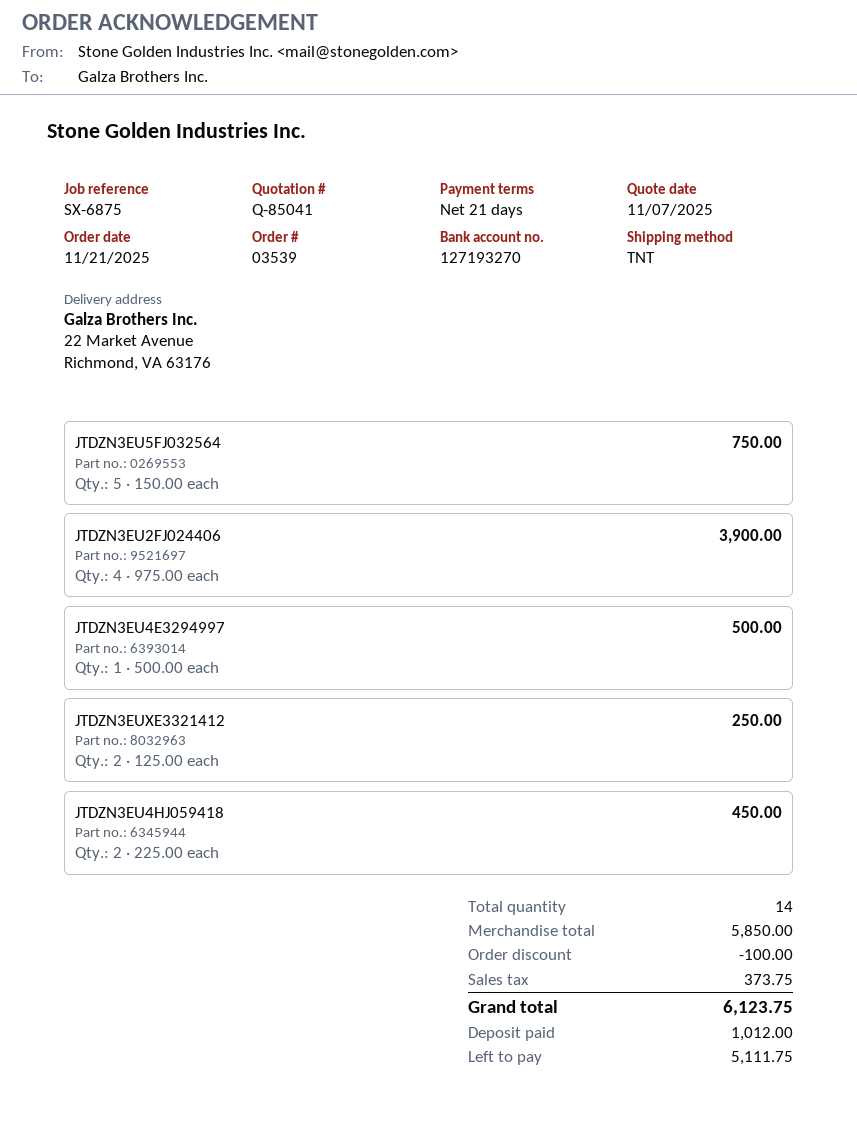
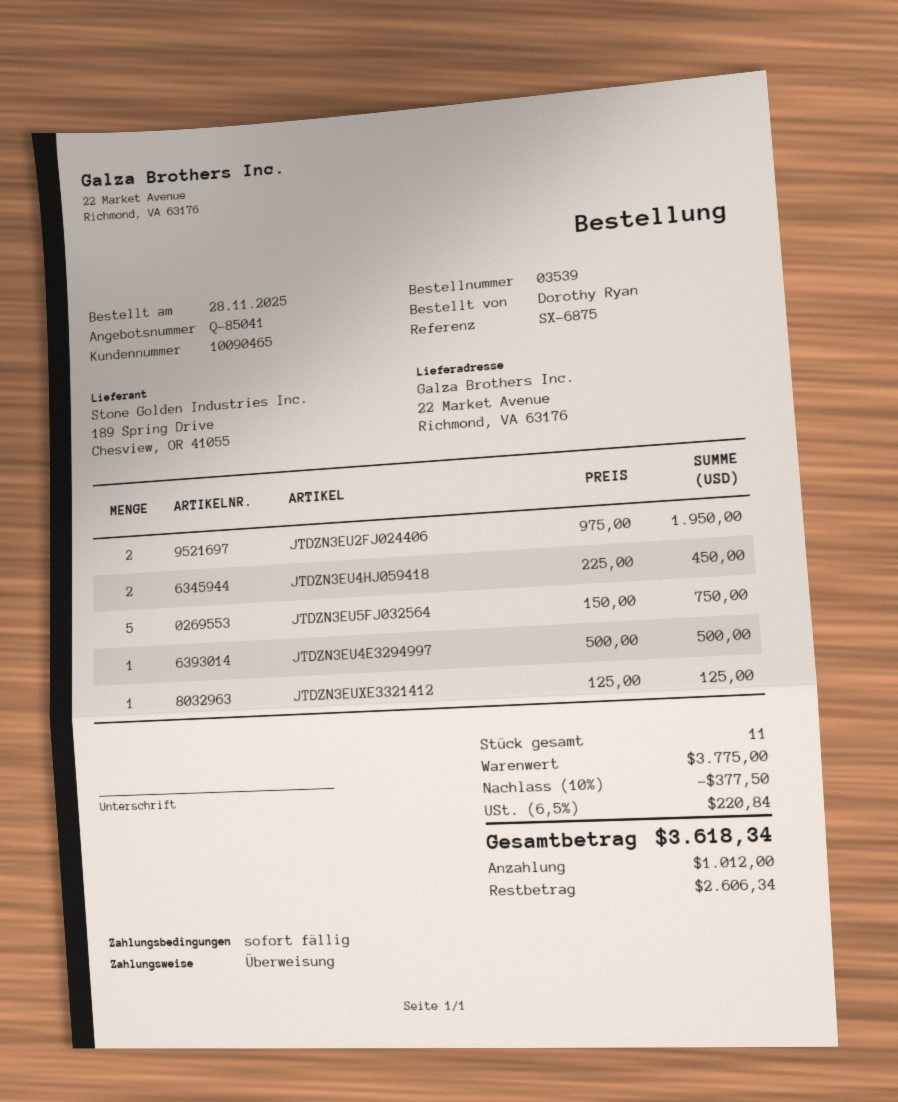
order date: 2025-11-21 -> 2025-11-28
payment terms: 21 days -> on receipt
JTDZN3EU2FJ024406: 4 x 975.00 = 3900.00 -> 2 x 975.00 = 1950.00
JTDZN3EUXE3321412: 2 x 125.00 = 250.00 -> 1 x 125.00 = 125.00
total quantity: 14 -> 11
subtotal: 5850.00 -> 3775.00
discount: 100.00 -> 377.50
tax: 373.75 -> 220.84
total: 6123.75 -> 3618.34
balance: 5111.75 -> 2606.34

